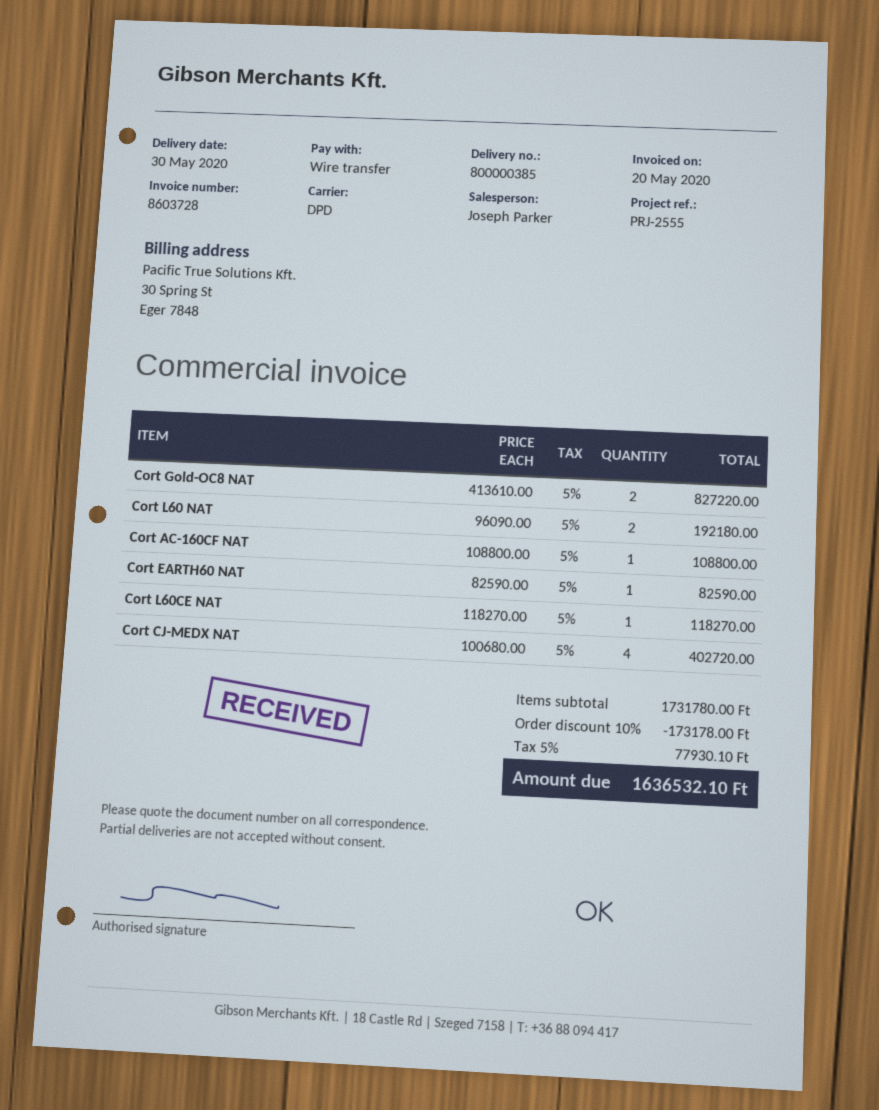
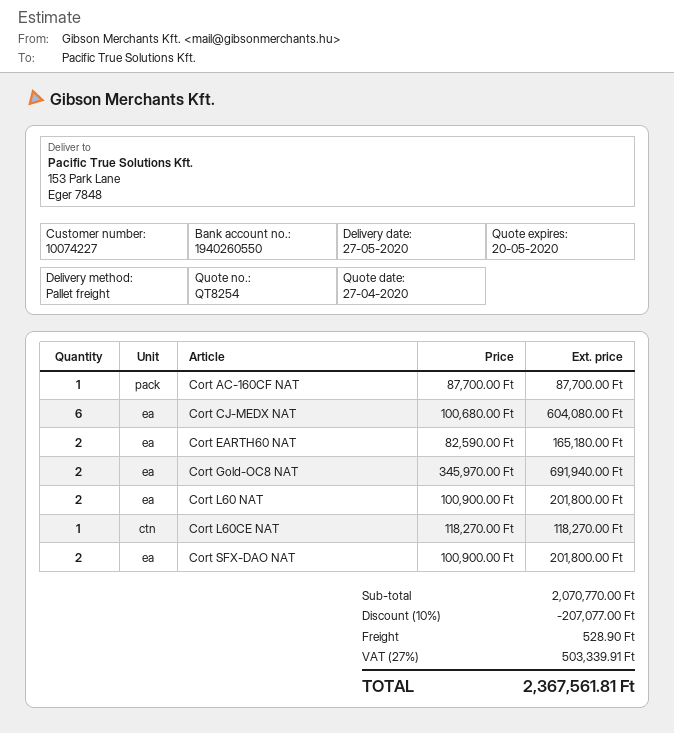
delivery date: 2020-05-30 -> 2020-05-27
shipping method: DPD -> pallet freight
Cort Gold-OC8 NAT: 2 x 413610.00 = 827220.00 -> 2 x 345970.00 = 691940.00
Cort L60 NAT: 2 x 96090.00 = 192180.00 -> 2 x 100900.00 = 201800.00
Cort AC-160CF NAT: 1 x 108800.00 = 108800.00 -> 1 x 87700.00 = 87700.00
Cort EARTH60 NAT: 1 x 82590.00 = 82590.00 -> 2 x 82590.00 = 165180.00
Cort CJ-MEDX NAT: 4 x 100680.00 = 402720.00 -> 6 x 100680.00 = 604080.00
Cort SFX-DAO NAT: none -> 2 x 100900.00 = 201800.00
subtotal: 1731780.00 -> 2070770.00
discount: 10% = 173178.00 -> 10% = 207077.00
shipping: none -> 528.90
tax: 5% = 77930.10 -> 27% = 503339.91
total: 1636532.10 -> 2367561.81

